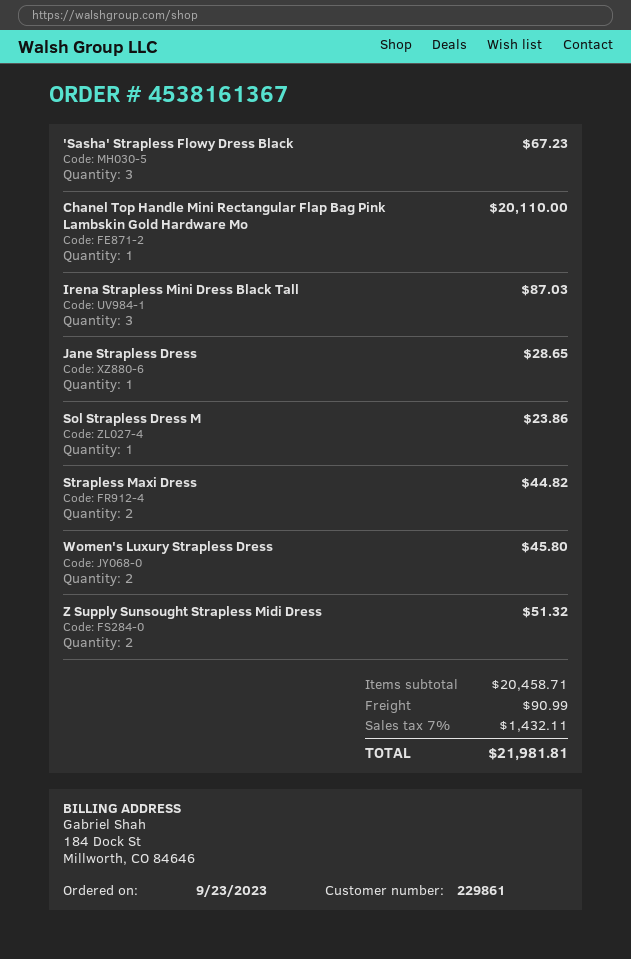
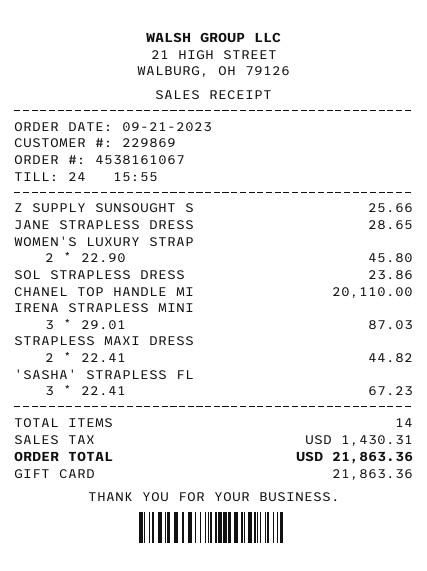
order number: 4538161367 -> 4538161067
order date: 2023-09-23 -> 2023-09-21
customer number: 229861 -> 229869
Z Supply Sunsought Strapless Midi Dress: 2 for 51.32 -> 1 for 25.66
shipping: 90.99 -> none
tax: 1432.11 -> 1430.31
total: 21981.81 -> 21863.36

